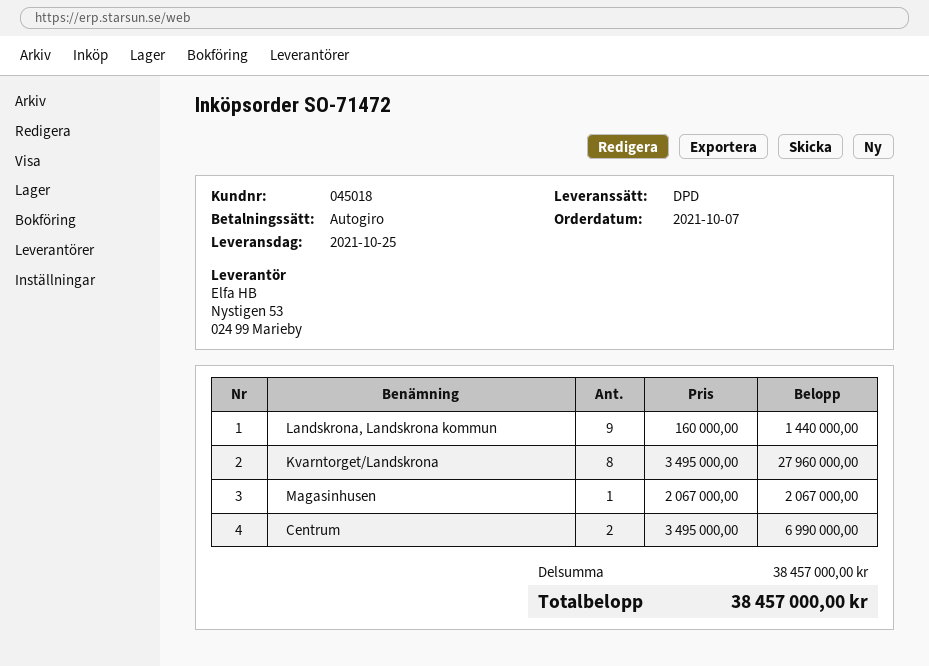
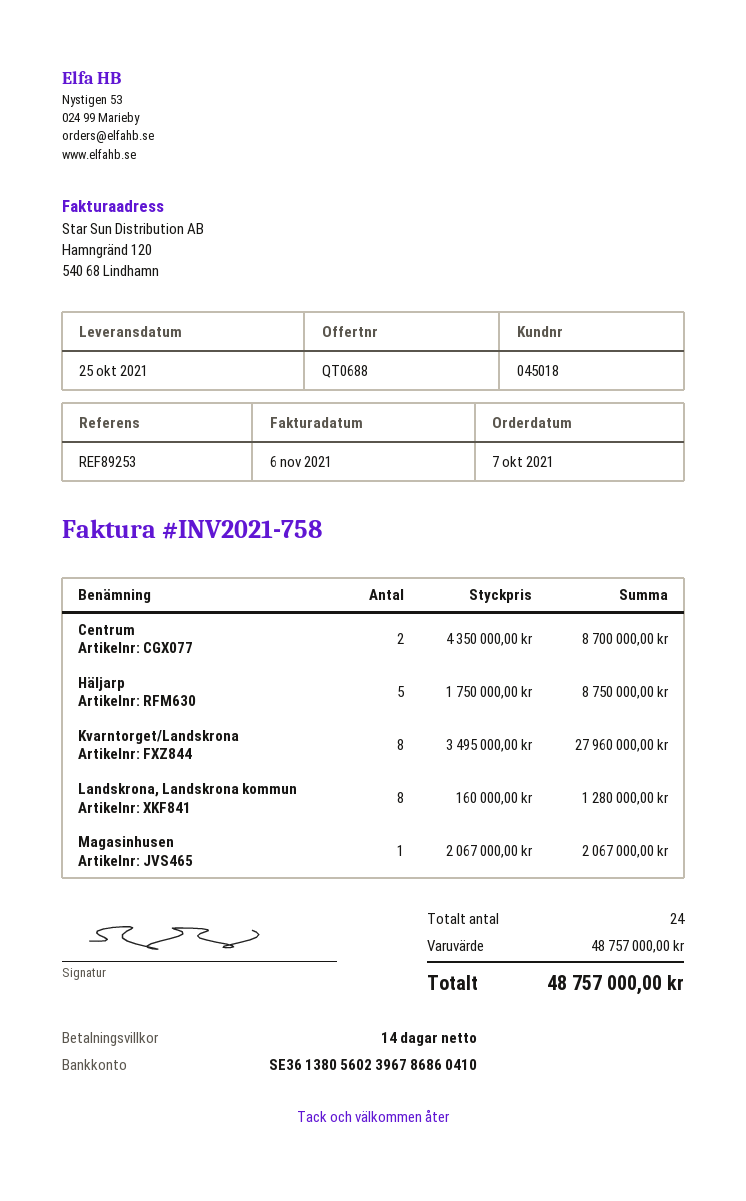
Landskrona, Landskrona kommun: 9 x 160000.00 = 1440000.00 -> 8 x 160000.00 = 1280000.00
Centrum: 2 x 3495000.00 = 6990000.00 -> 2 x 4350000.00 = 8700000.00
Häljarp: none -> 5 x 1750000.00 = 8750000.00
subtotal: 38457000.00 -> 48757000.00
total: 38457000.00 -> 48757000.00

